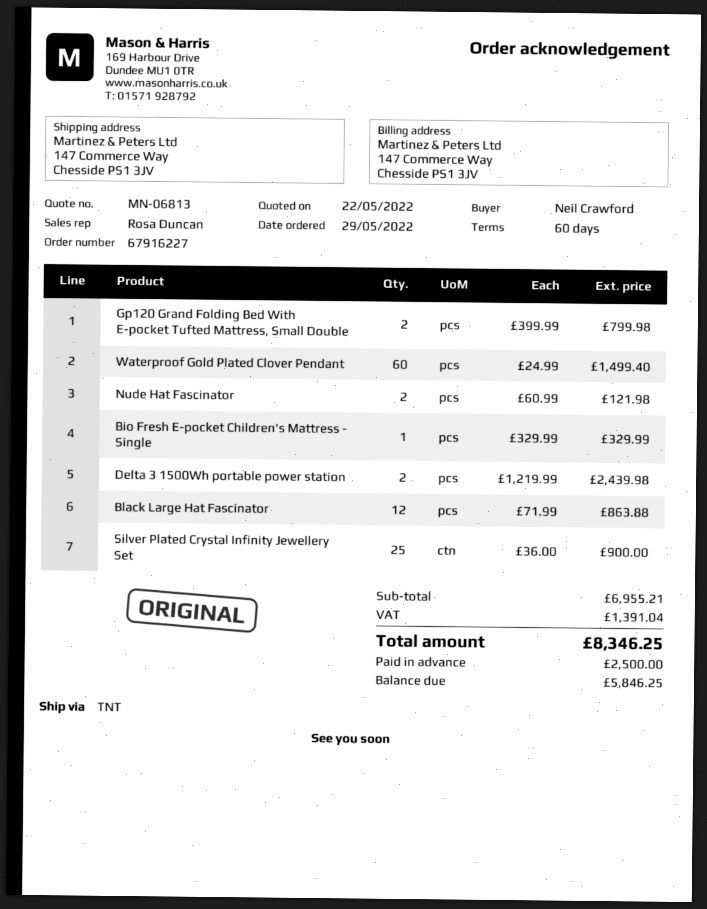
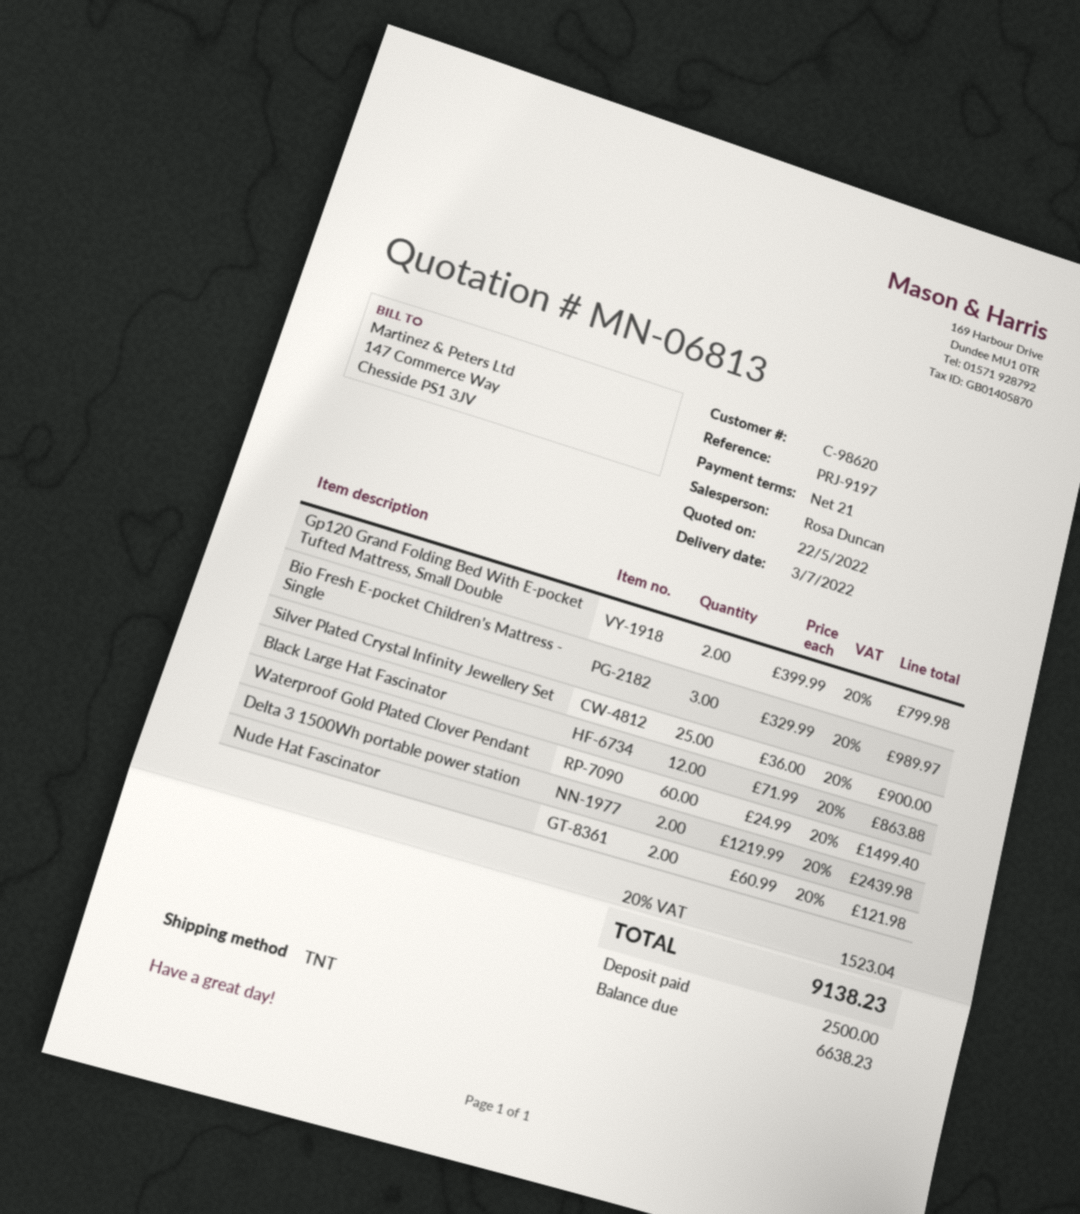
payment terms: 60 days -> 21 days
Bio Fresh E-pocket Children's Mattress - Single: 1 x 329.99 = 329.99 -> 3 x 329.99 = 989.97
tax: 1391.04 -> 1523.04
total: 8346.25 -> 9138.23
balance: 5846.25 -> 6638.23

